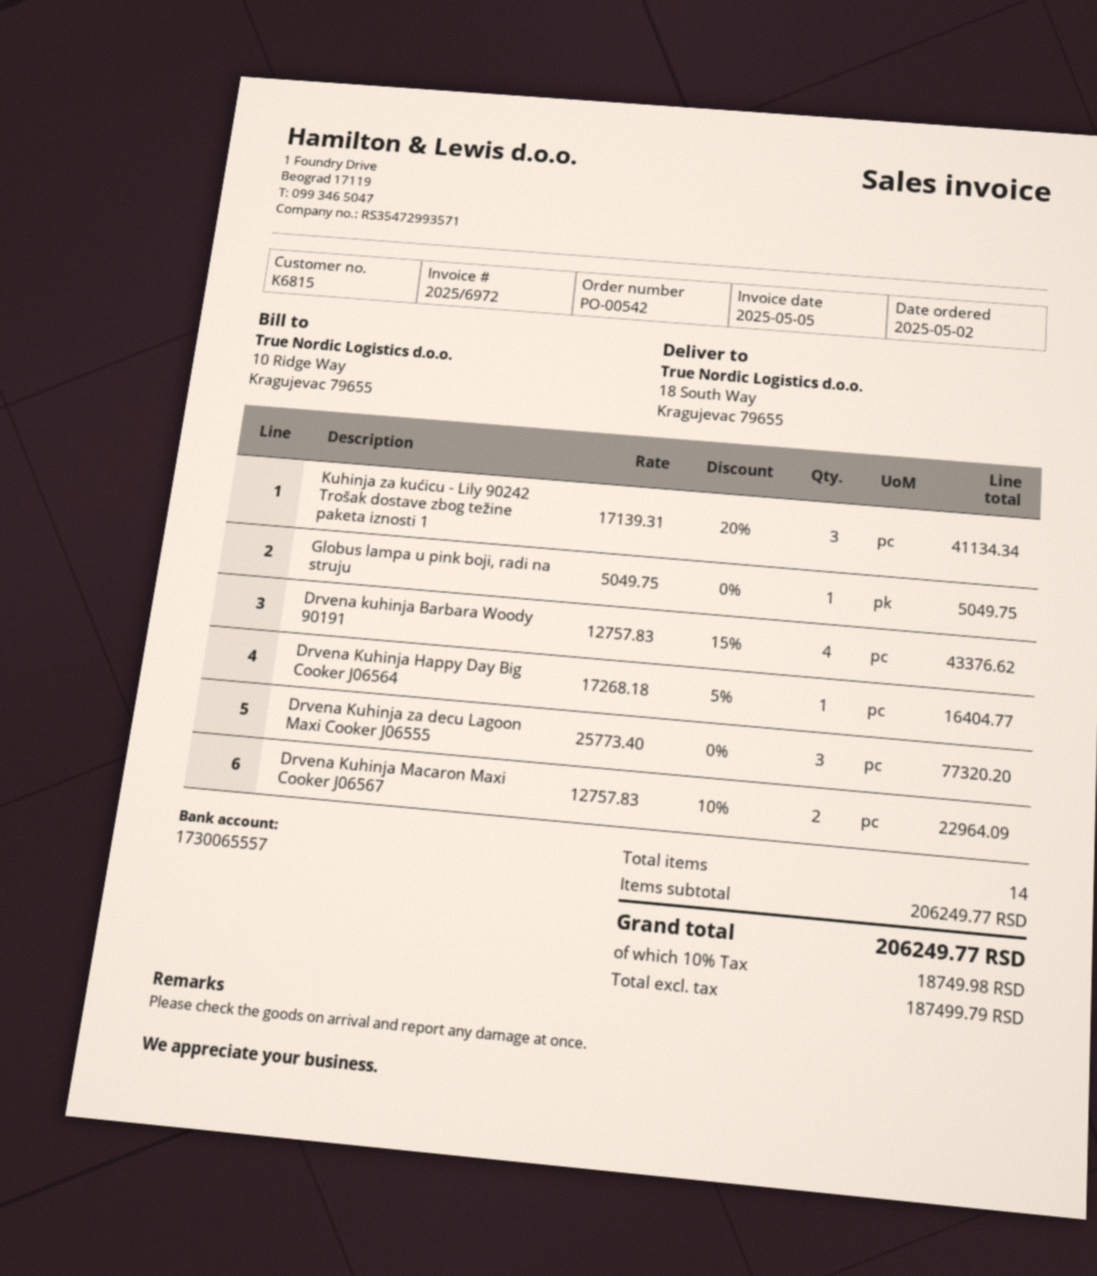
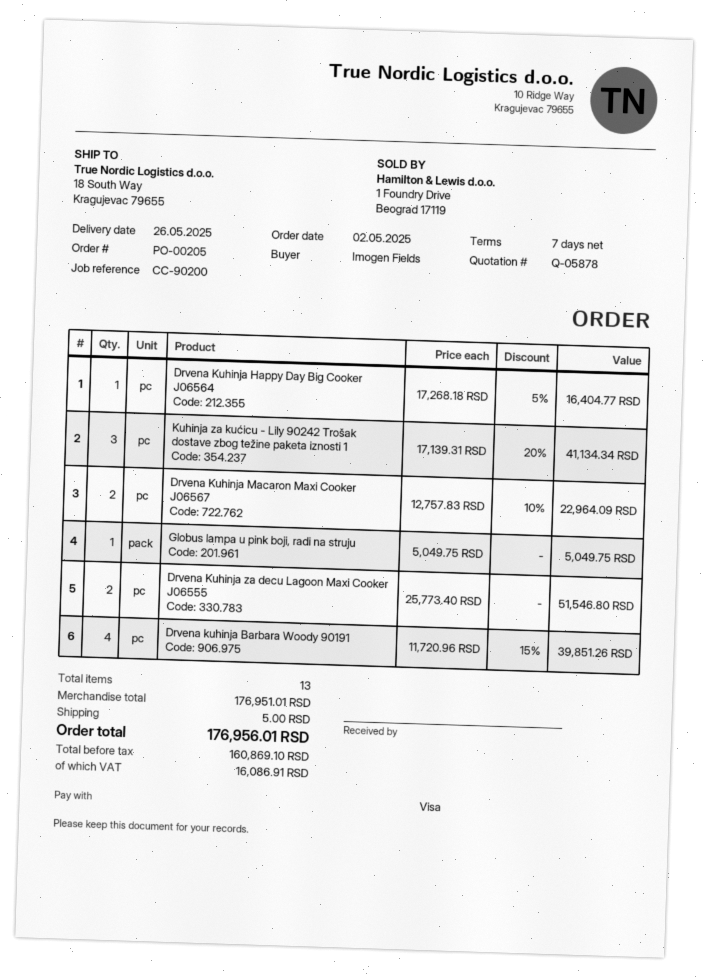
order number: PO-00542 -> PO-00205
Drvena kuhinja Barbara Woody 90191: 4 x 12757.83 - 15% = 43376.62 -> 4 x 11720.96 - 15% = 39851.26
Drvena Kuhinja za decu Lagoon Maxi Cooker J06555: 3 x 25773.40 = 77320.20 -> 2 x 25773.40 = 51546.80
total quantity: 14 -> 13
subtotal: 206249.77 -> 176951.01
shipping: none -> 5.00
net: 187499.79 -> 160869.10
tax: 18749.98 -> 16086.91
total: 206249.77 -> 176956.01

